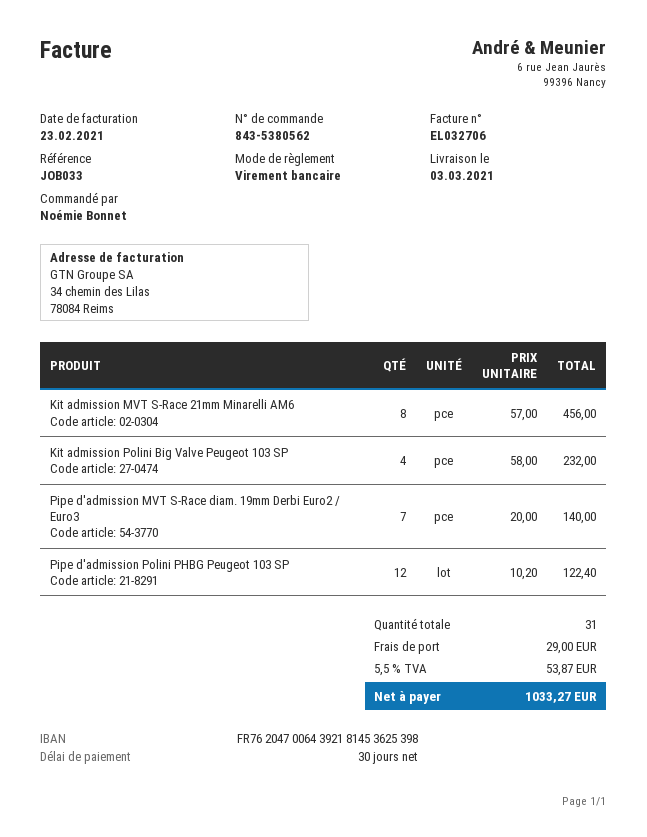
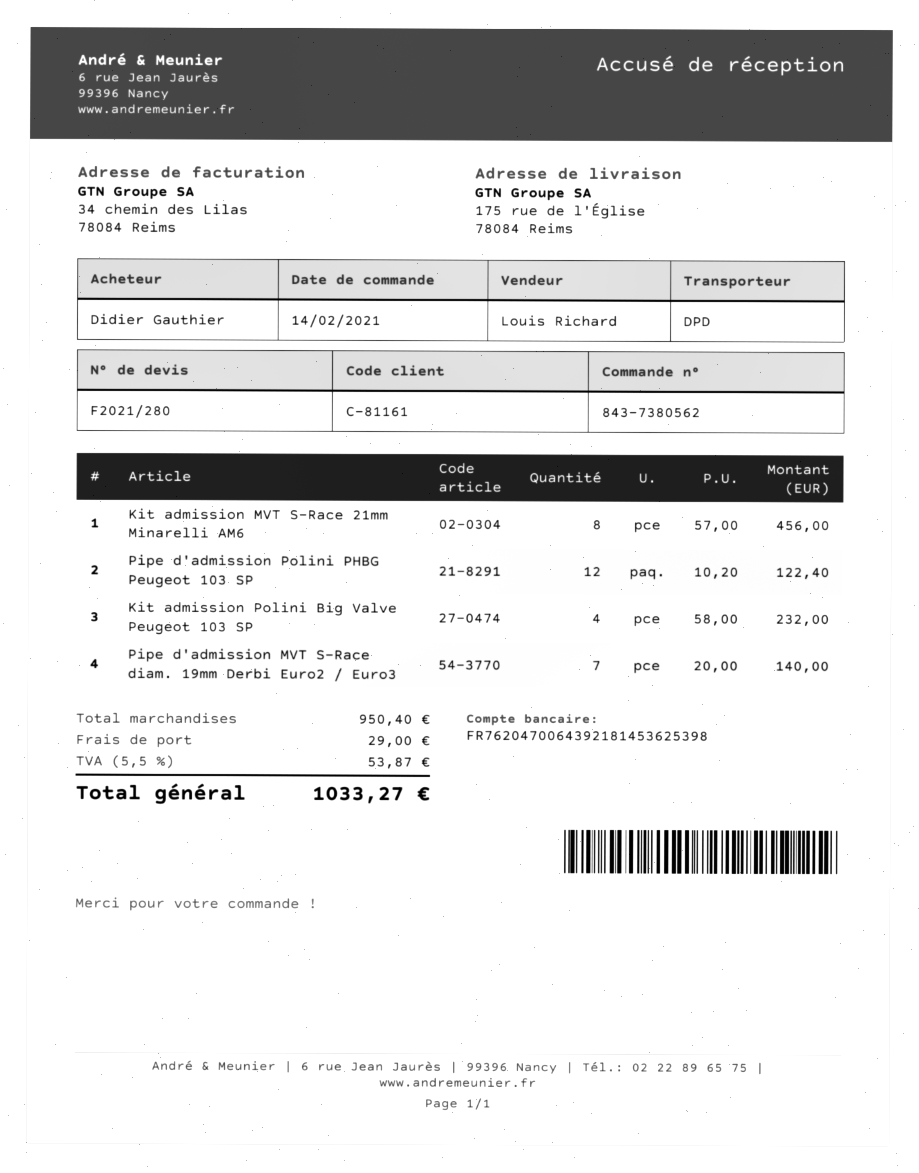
order number: 843-5380562 -> 843-7380562
ordered by: Noémie Bonnet -> Didier Gauthier

